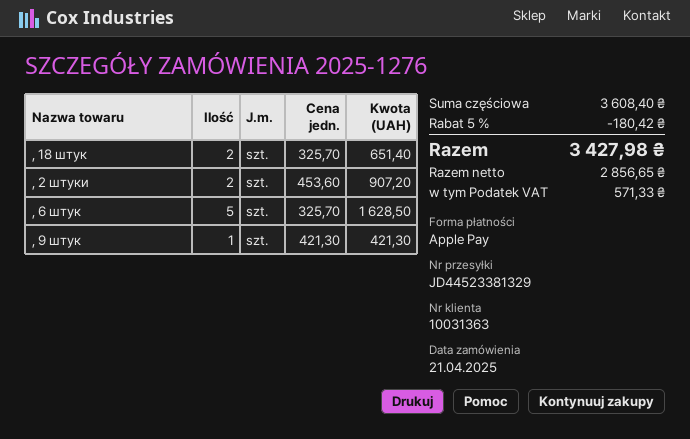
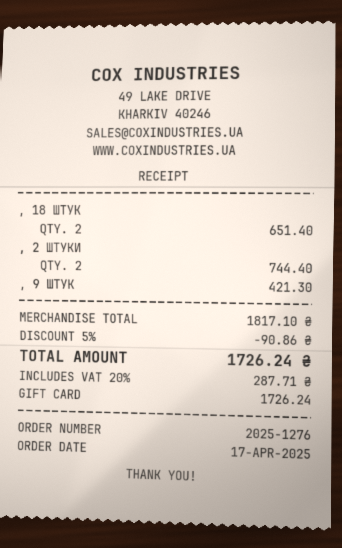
order date: 2025-04-21 -> 2025-04-17
payment method: Apple Pay -> gift card
, 2 штуки: 2 for 907.20 -> 2 for 744.40
, 6 штук: 5 for 1628.50 -> none
subtotal: 3608.40 -> 1817.10
discount: 5% = 180.42 -> 5% = 90.86
tax: 571.33 -> 287.71
total: 3427.98 -> 1726.24

